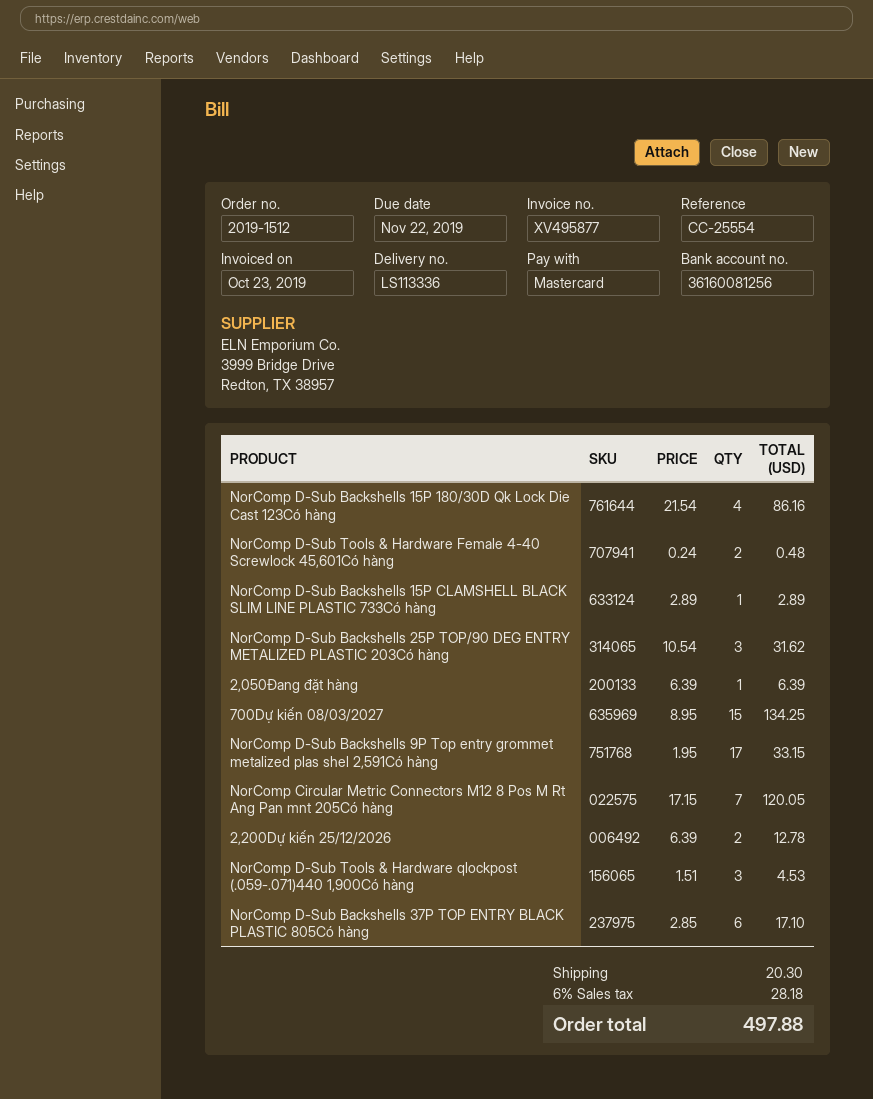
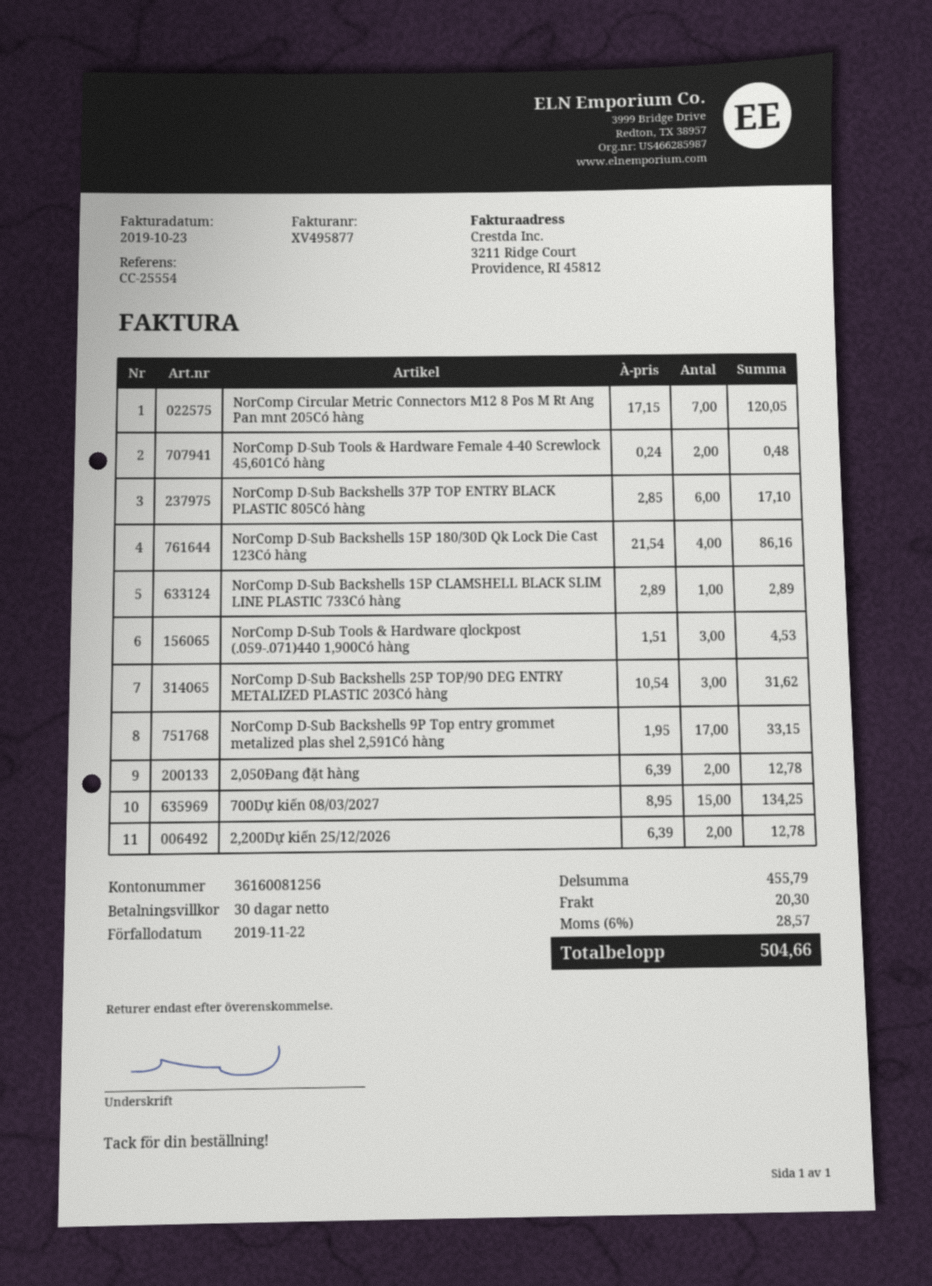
2,050Đang đặt hàng: 1 x 6.39 = 6.39 -> 2 x 6.39 = 12.78
tax: 6% = 28.18 -> 6% = 28.57
total: 497.88 -> 504.66

